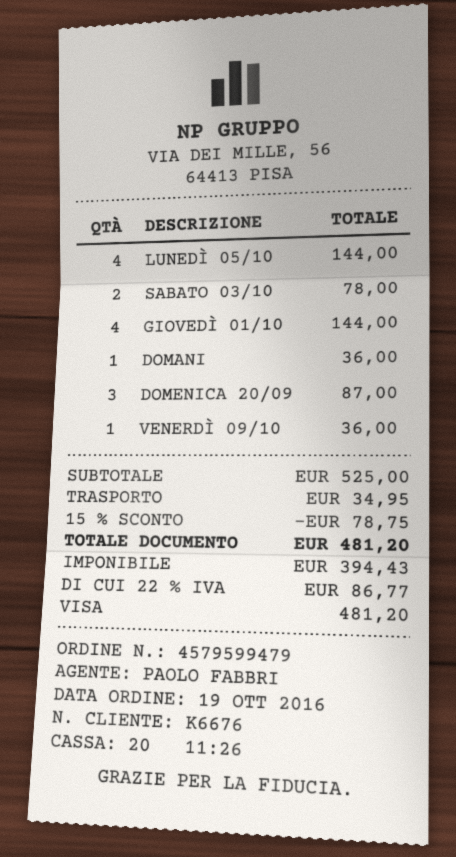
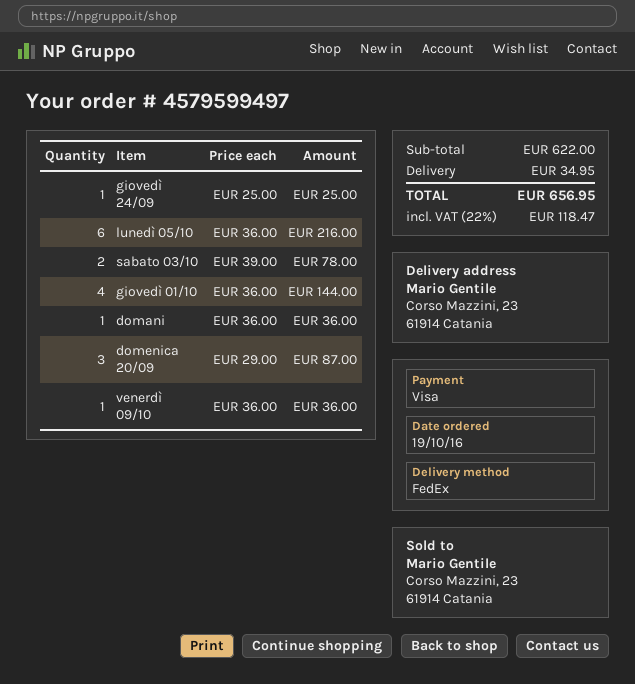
order number: 4579599479 -> 4579599497
LUNEDÌ 05/10: 4 for 144.00 -> 6 for 216.00
giovedì 24/09: none -> 1 for 25.00
subtotal: 525.00 -> 622.00
discount: 15% = 78.75 -> none
tax: 22% = 86.77 -> 22% = 118.47
total: 481.20 -> 656.95

